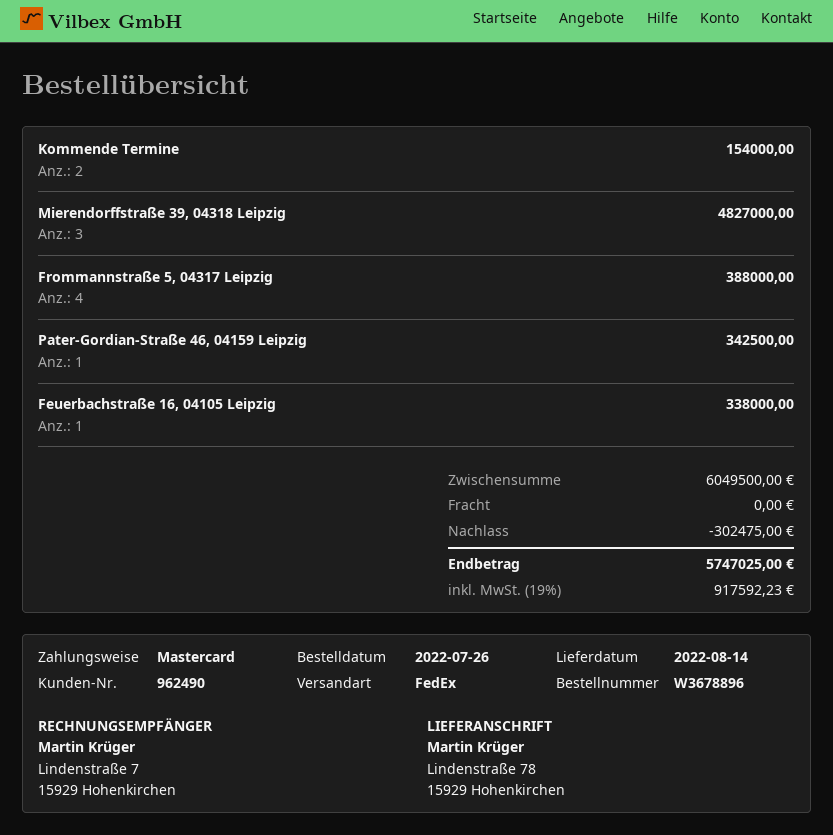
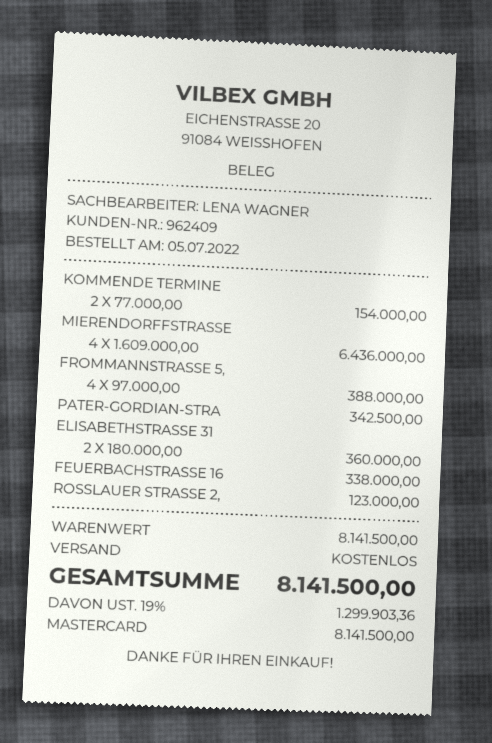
order date: 2022-07-26 -> 2022-07-05
customer number: 962490 -> 962409
Mierendorffstraße 39, 04318 Leipzig: 3 for 4827000.00 -> 4 for 6436000.00
ELISABETHSTRASSE 31: none -> 2 for 360000.00
ROSSLAUER STRASSE 2,: none -> 1 for 123000.00
subtotal: 6049500.00 -> 8141500.00
discount: 302475.00 -> none
tax: 19% = 917592.23 -> 19% = 1299903.36
total: 5747025.00 -> 8141500.00

